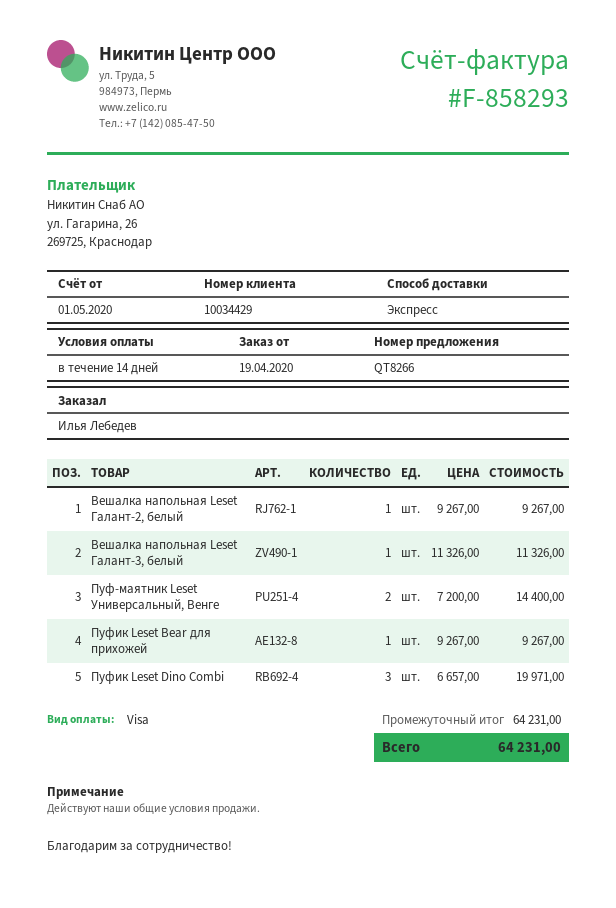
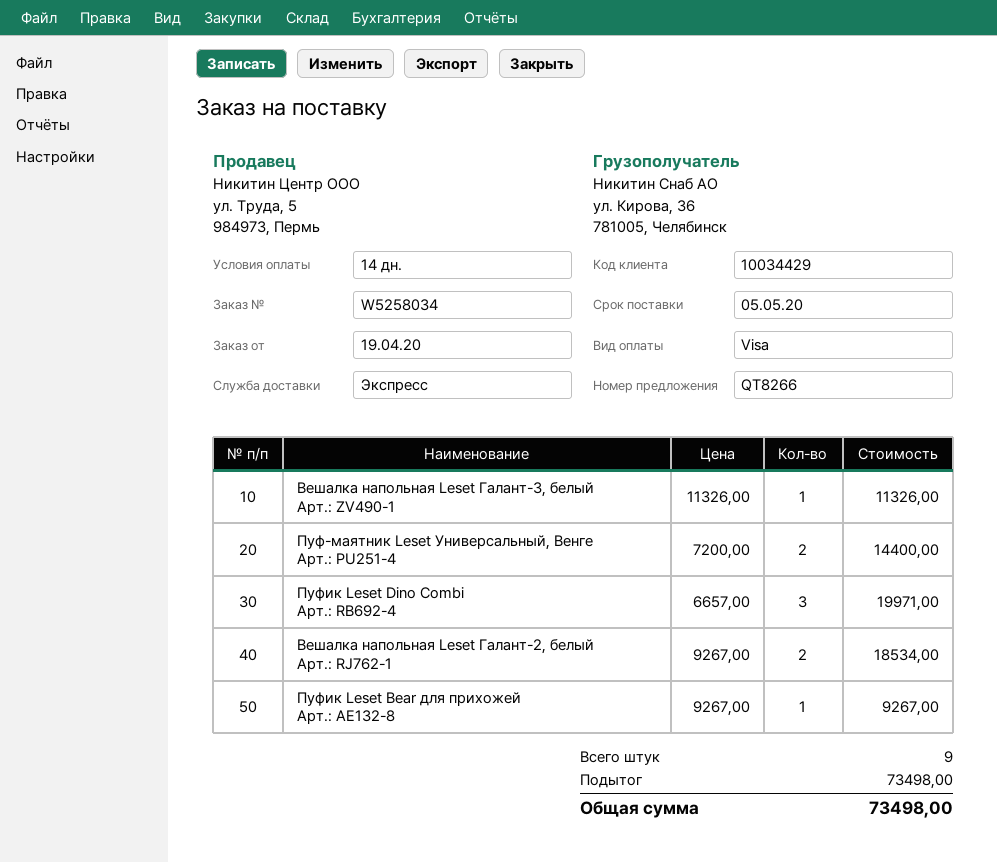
Вешалка напольная Leset Галант-2, белый: 1 x 9267.00 = 9267.00 -> 2 x 9267.00 = 18534.00
subtotal: 64231.00 -> 73498.00
total: 64231.00 -> 73498.00

